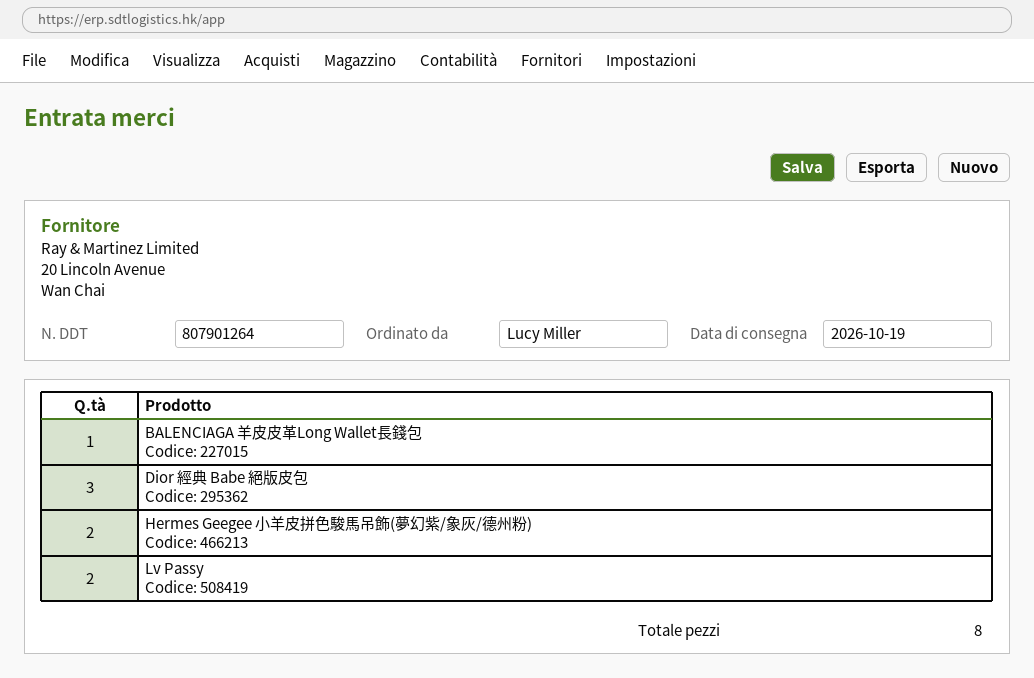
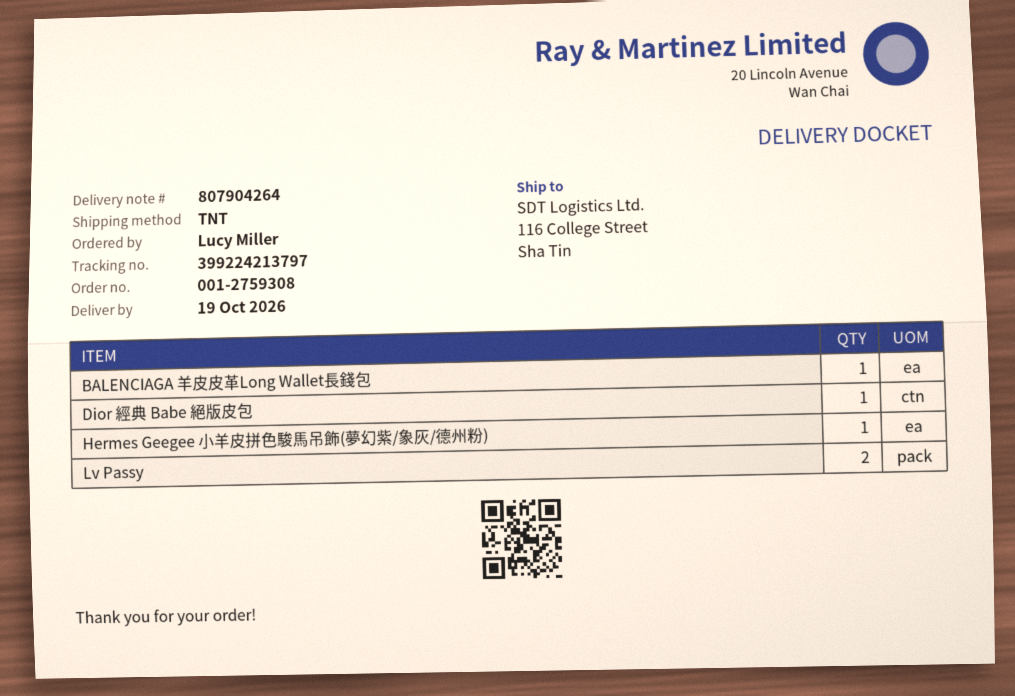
delivery note number: 807901264 -> 807904264
Dior 經典 Babe 絕版皮包: 3 -> 1
Hermes Geegee 小羊皮拼色駿馬吊飾(夢幻紫/象灰/德州粉): 2 -> 1

